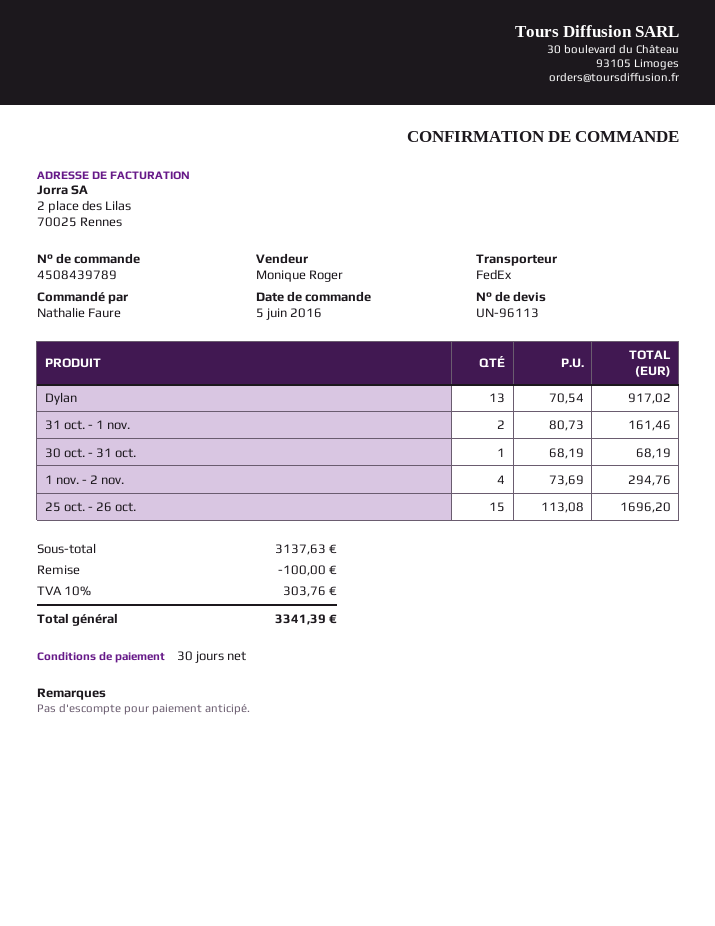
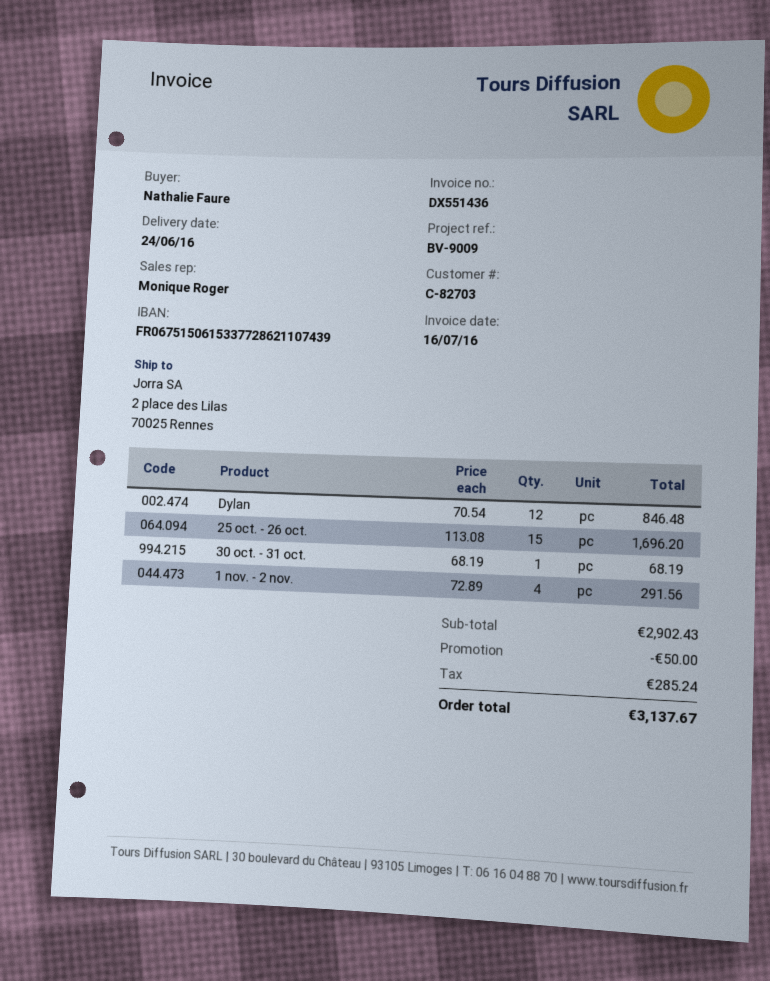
Dylan: 13 x 70.54 = 917.02 -> 12 x 70.54 = 846.48
31 oct. - 1 nov.: 2 x 80.73 = 161.46 -> none
1 nov. - 2 nov.: 4 x 73.69 = 294.76 -> 4 x 72.89 = 291.56
subtotal: 3137.63 -> 2902.43
discount: 100.00 -> 50.00
tax: 303.76 -> 285.24
total: 3341.39 -> 3137.67

